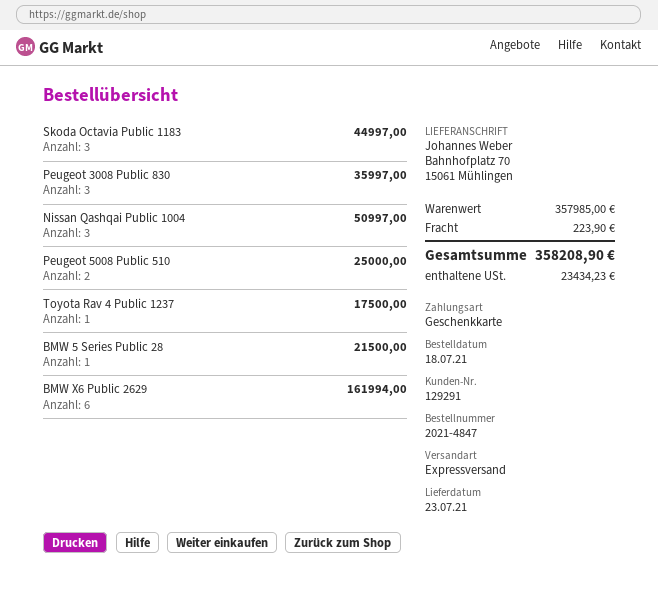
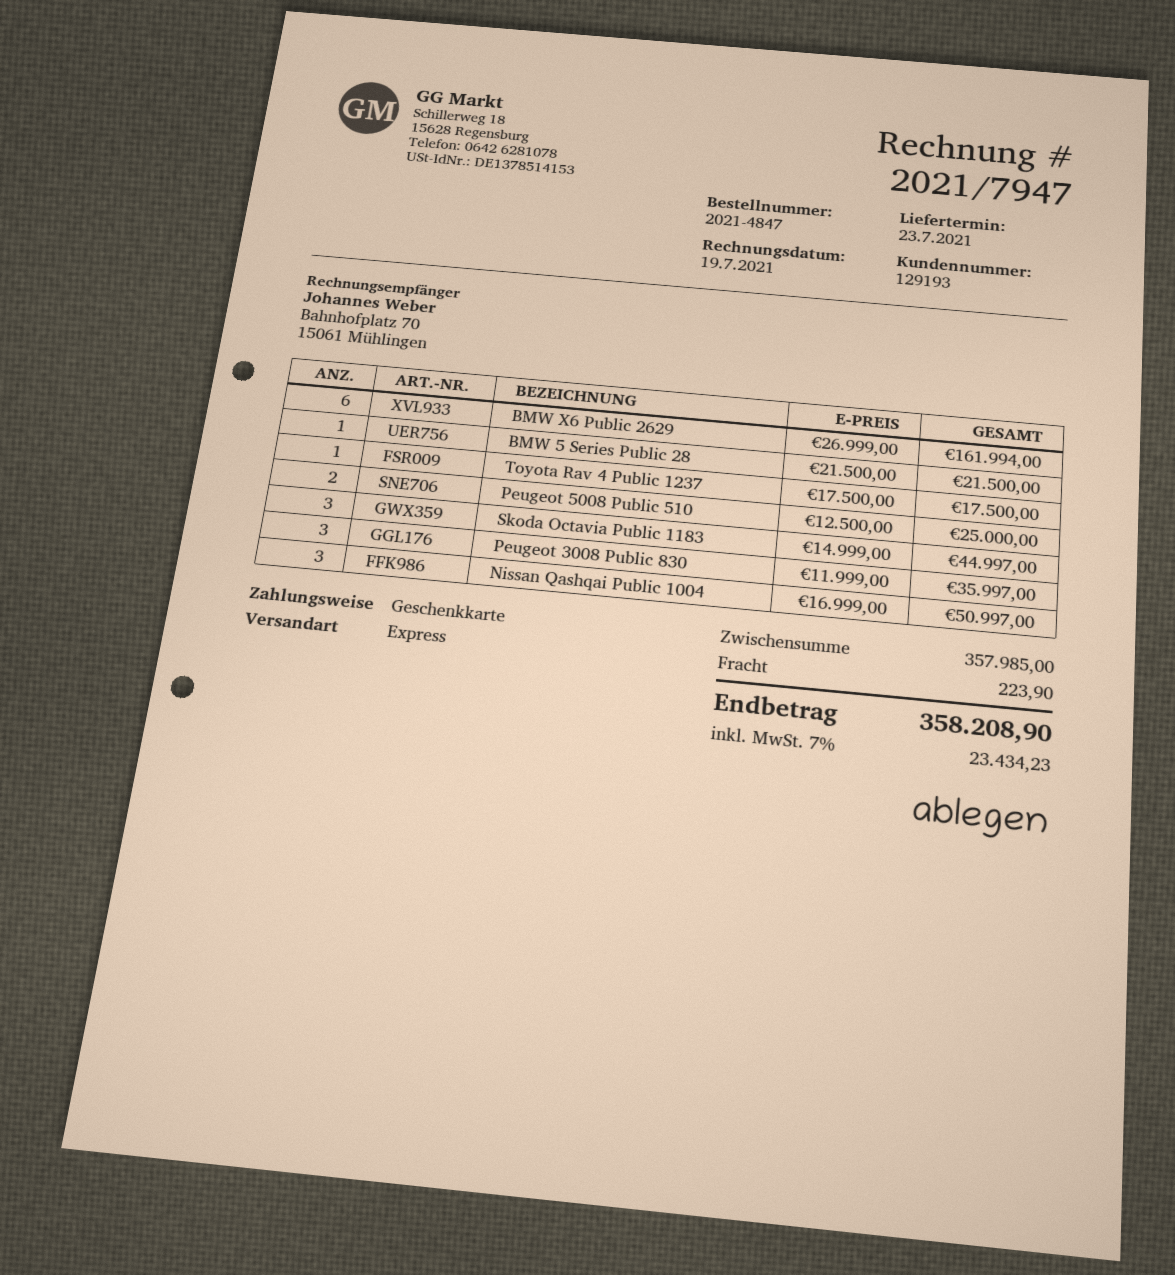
customer number: 129291 -> 129193

